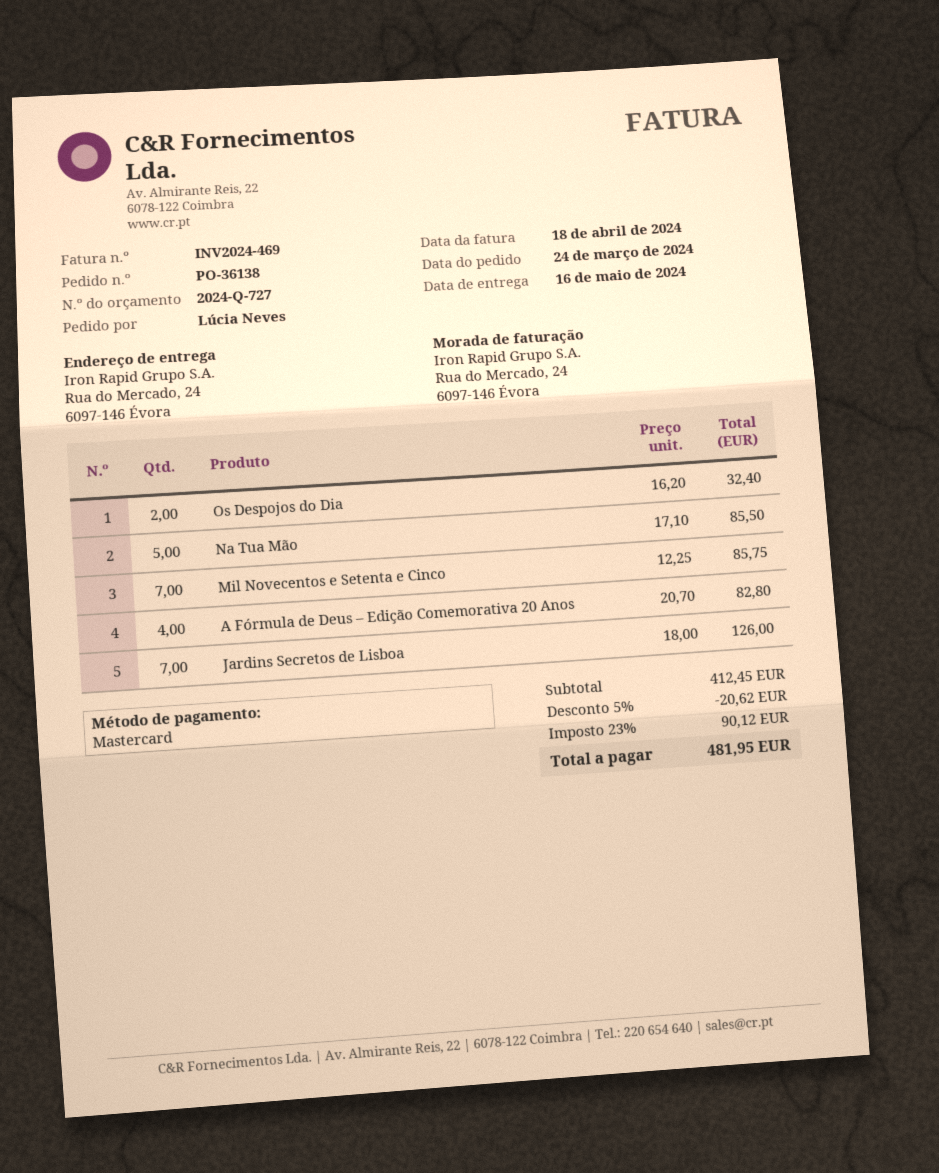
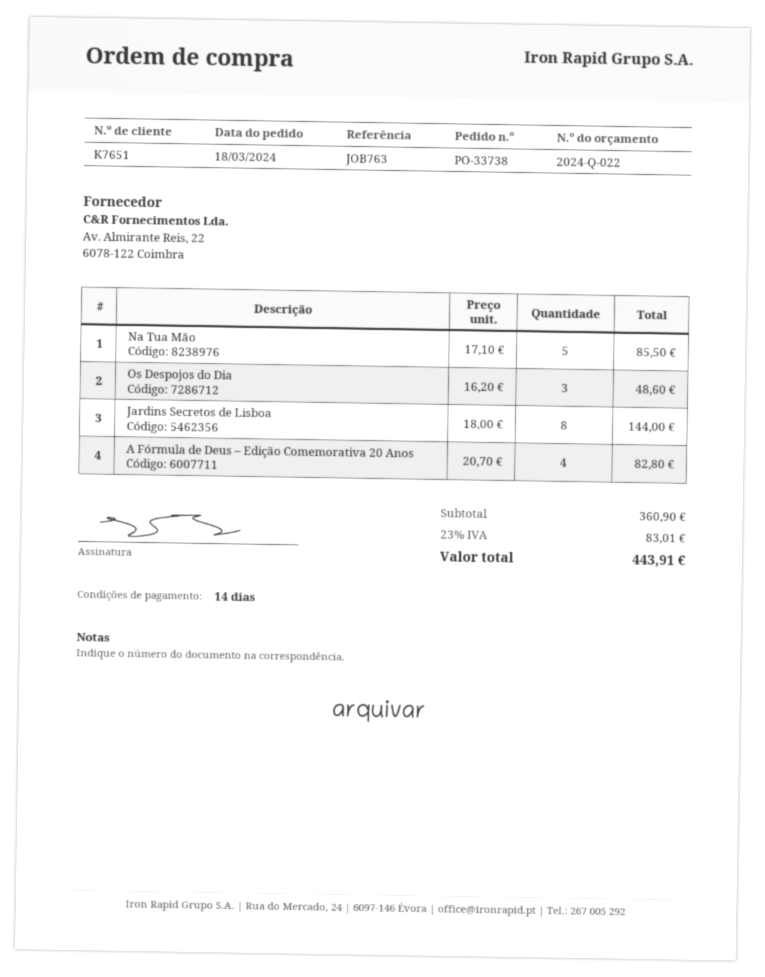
quote number: 2024-Q-727 -> 2024-Q-022
order number: PO-36138 -> PO-33738
order date: 2024-03-24 -> 2024-03-18
Os Despojos do Dia: 2 x 16.20 = 32.40 -> 3 x 16.20 = 48.60
Mil Novecentos e Setenta e Cinco: 7 x 12.25 = 85.75 -> none
Jardins Secretos de Lisboa: 7 x 18.00 = 126.00 -> 8 x 18.00 = 144.00
subtotal: 412.45 -> 360.90
discount: 5% = 20.62 -> none
tax: 23% = 90.12 -> 23% = 83.01
total: 481.95 -> 443.91

